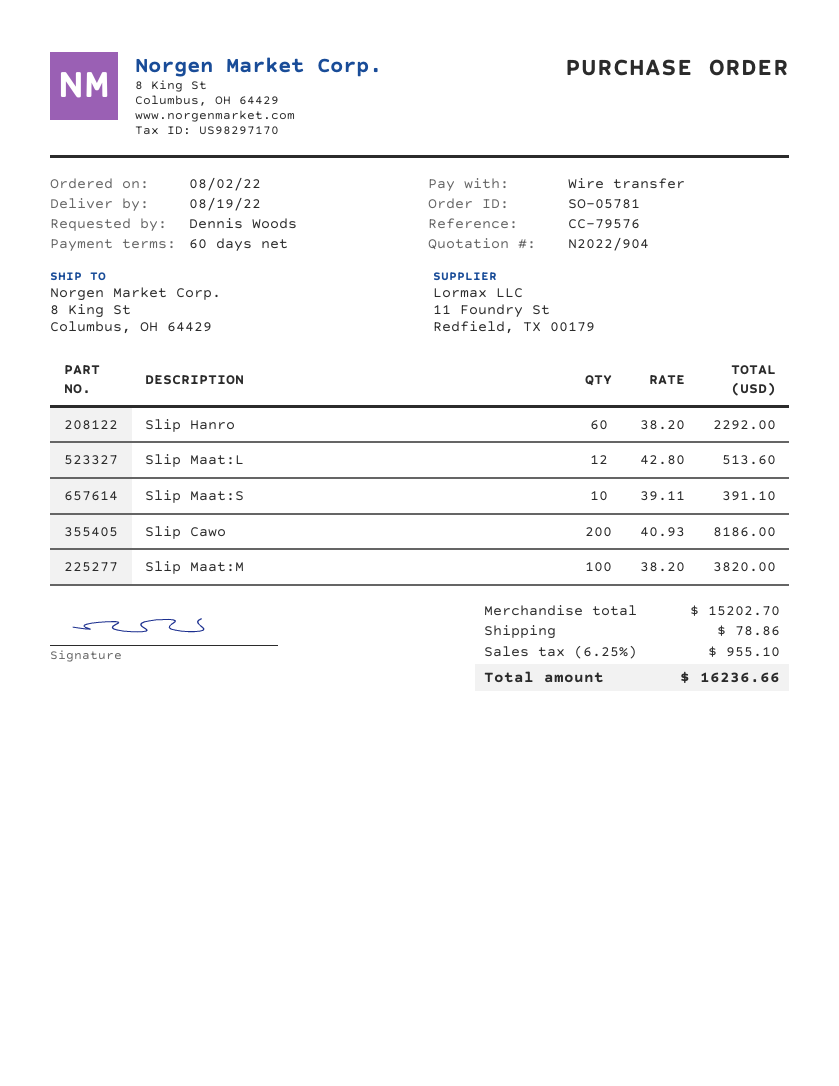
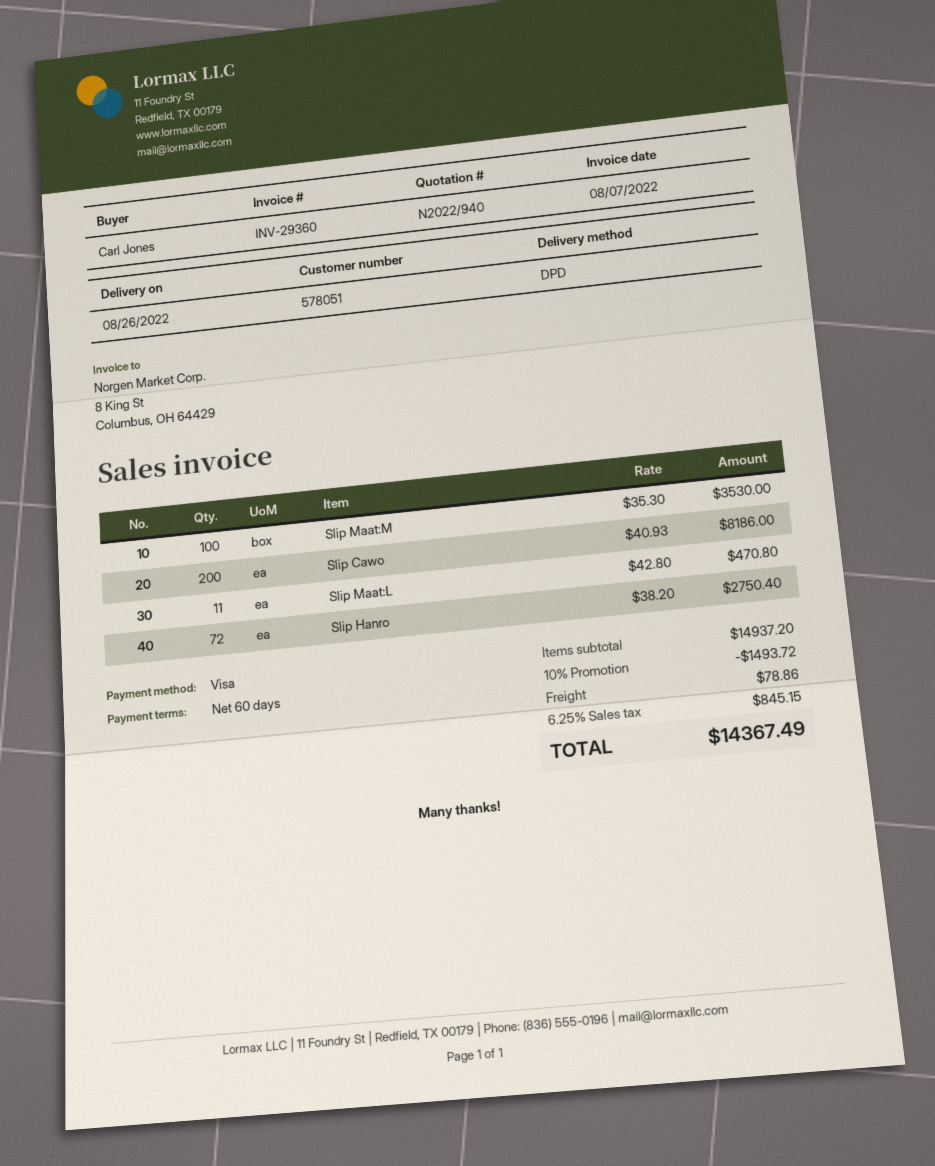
quote number: N2022/904 -> N2022/940
delivery date: 2022-08-19 -> 2022-08-26
ordered by: Dennis Woods -> Carl Jones
payment method: bank transfer -> Visa
Slip Hanro: 60 x 38.20 = 2292.00 -> 72 x 38.20 = 2750.40
Slip Maat:L: 12 x 42.80 = 513.60 -> 11 x 42.80 = 470.80
Slip Maat:S: 10 x 39.11 = 391.10 -> none
Slip Maat:M: 100 x 38.20 = 3820.00 -> 100 x 35.30 = 3530.00
subtotal: 15202.70 -> 14937.20
discount: none -> 10% = 1493.72
tax: 6.25% = 955.10 -> 6.25% = 845.15
total: 16236.66 -> 14367.49

